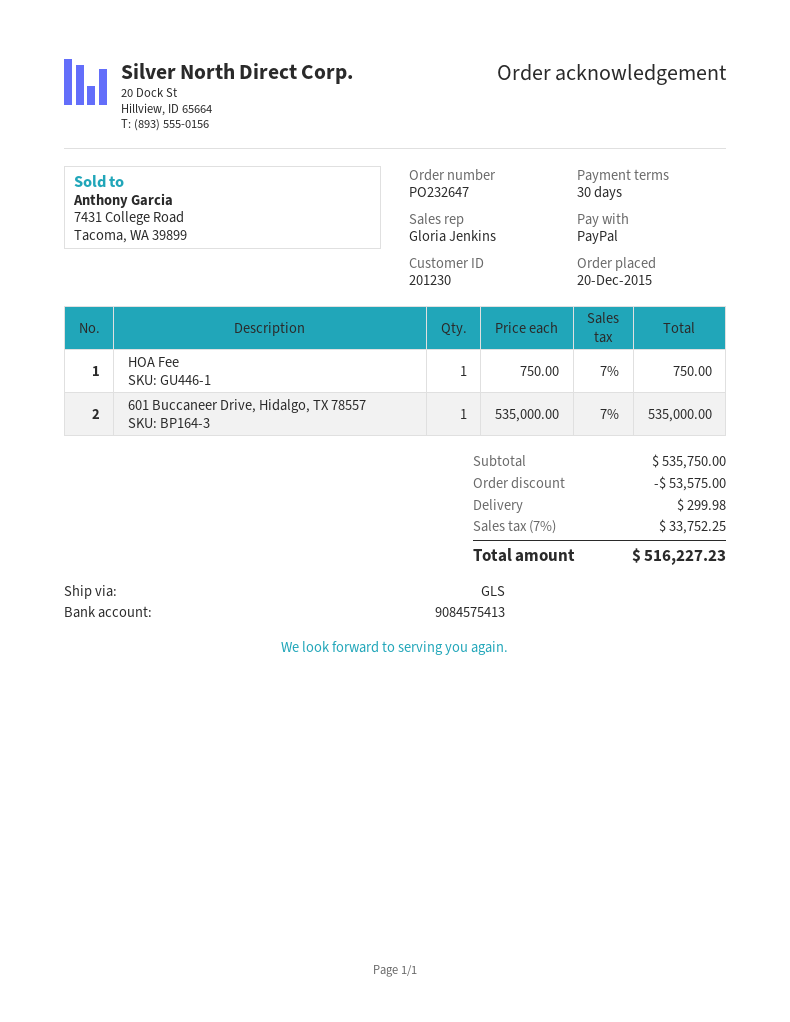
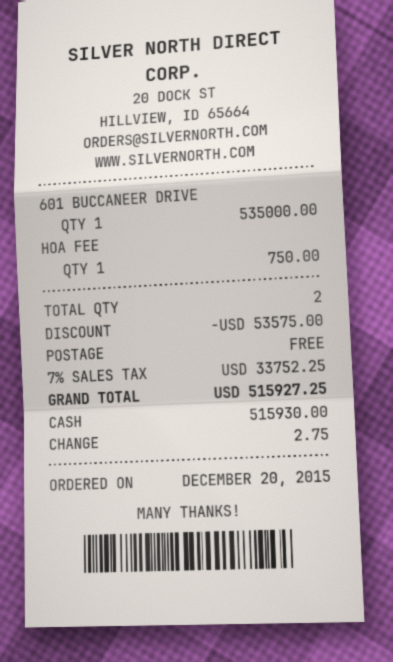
payment method: PayPal -> cash
shipping: 299.98 -> 0.00
total: 516227.23 -> 515927.25

